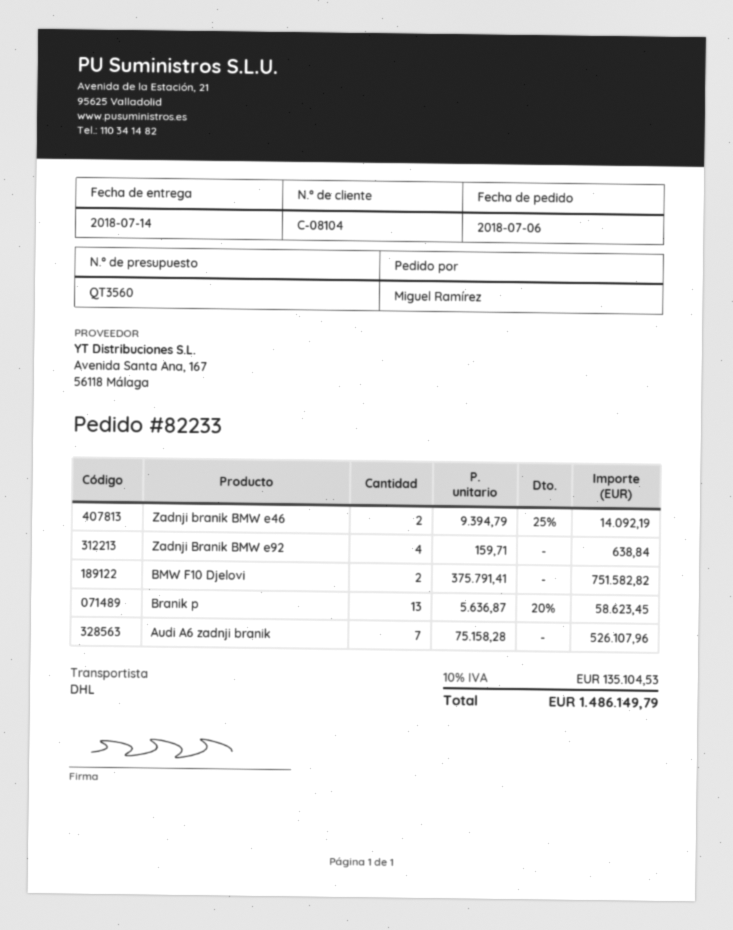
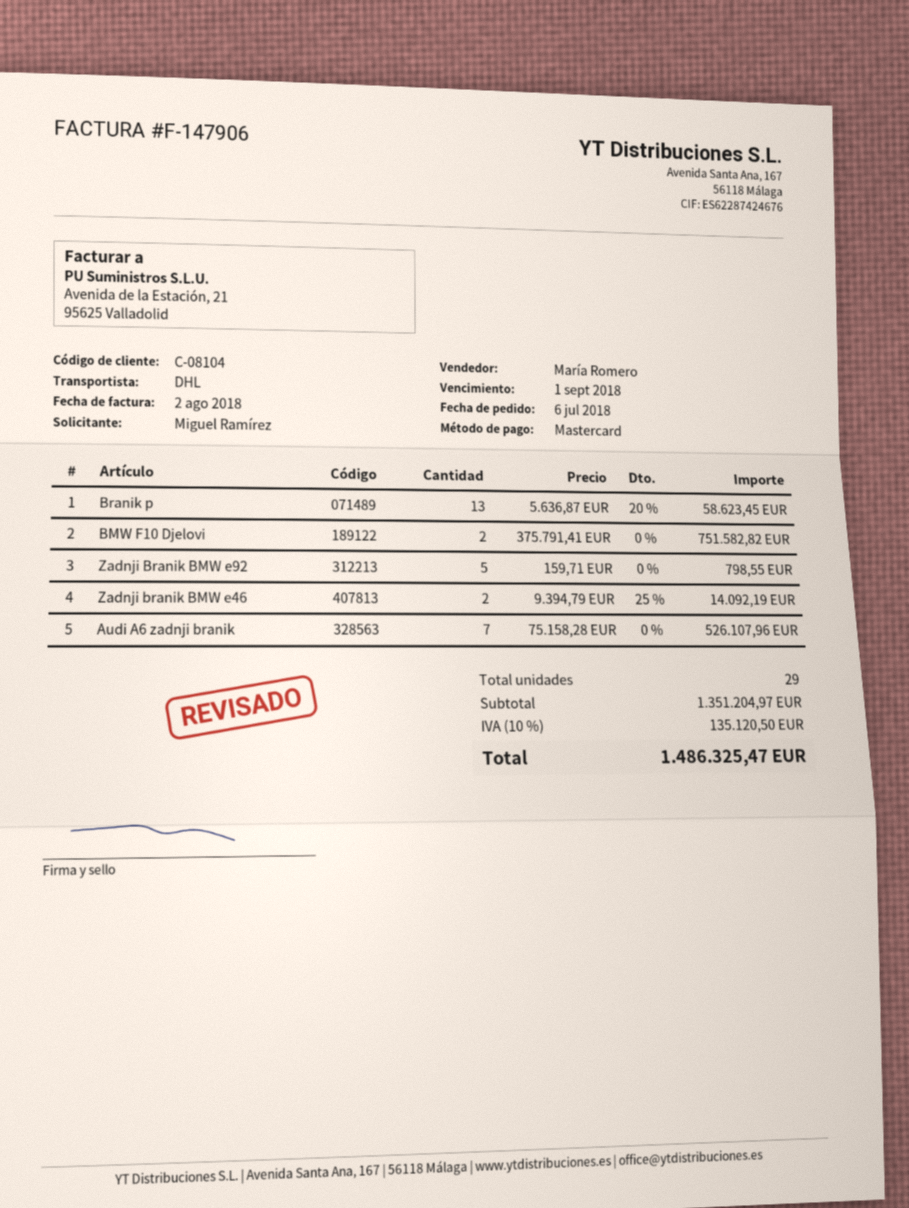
Zadnji Branik BMW e92: 4 x 159.71 = 638.84 -> 5 x 159.71 = 798.55
tax: 10% = 135104.53 -> 10% = 135120.50
total: 1486149.79 -> 1486325.47

